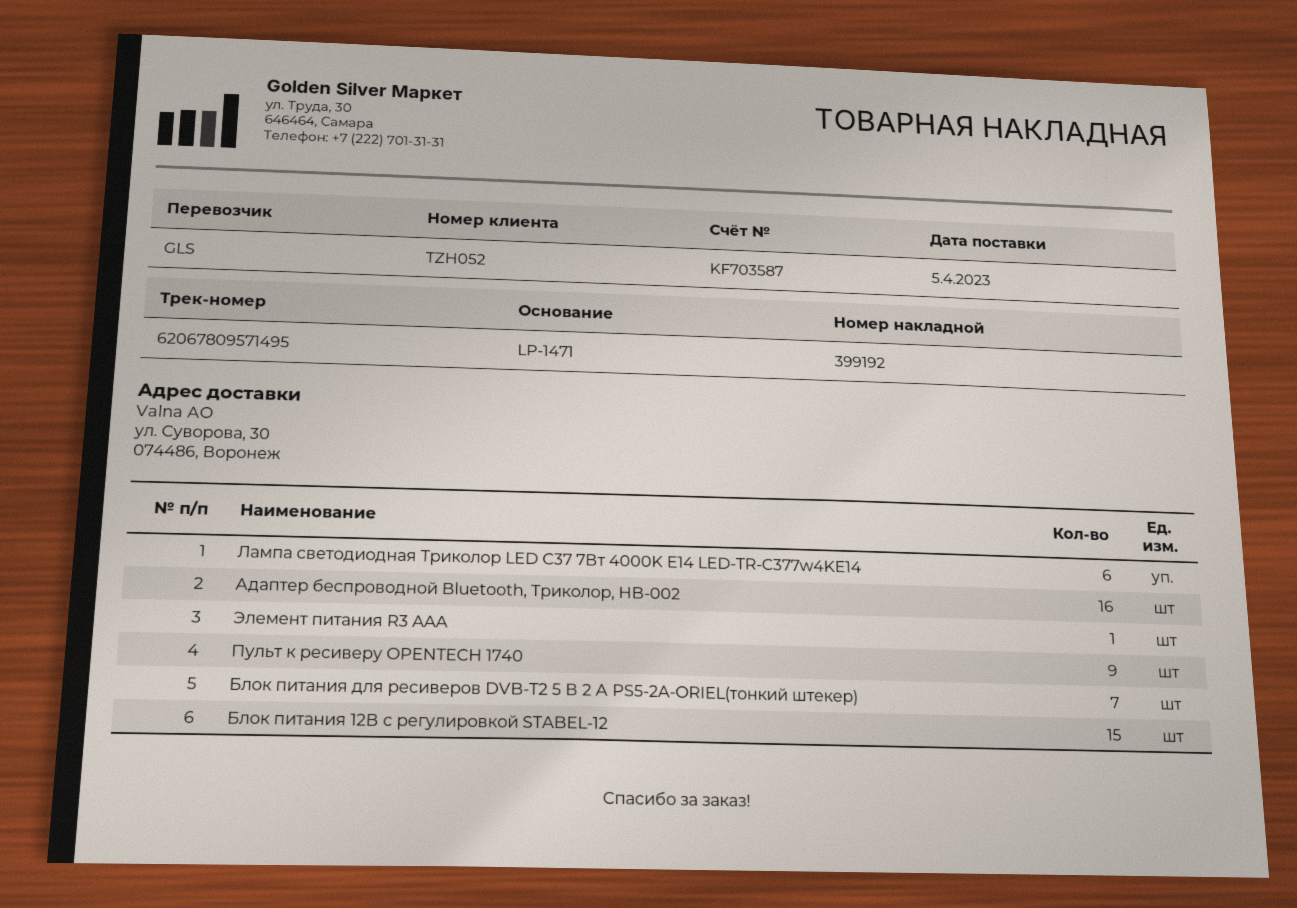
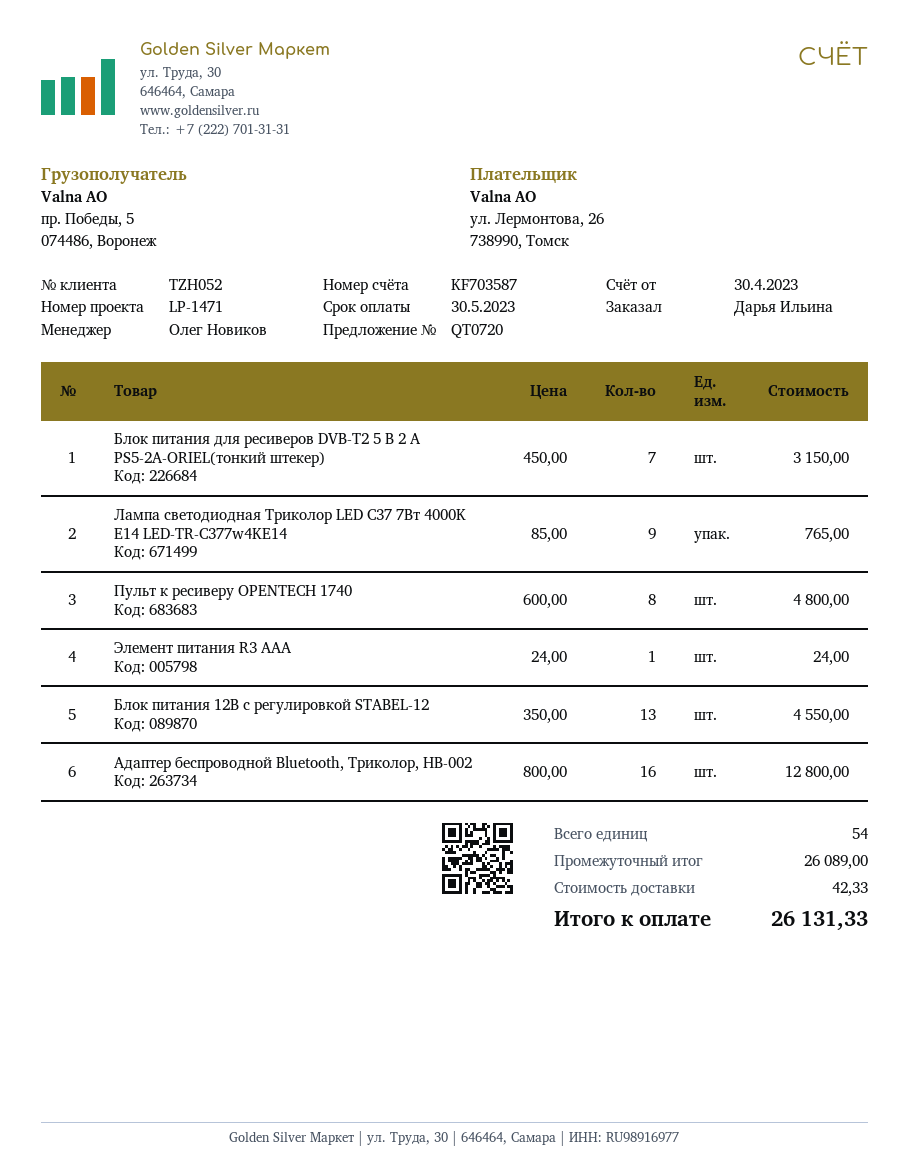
ship to: ул. Суворова, 30, 074486, Воронеж -> пр. Победы, 5, 074486, Воронеж
Лампа светодиодная Триколор LED C37 7Вт 4000K E14 LED-TR-C377w4KE14: 6 -> 9
Пульт к ресиверу OPENTECH 1740: 9 -> 8
Блок питания 12В с регулировкой STABEL-12: 15 -> 13

